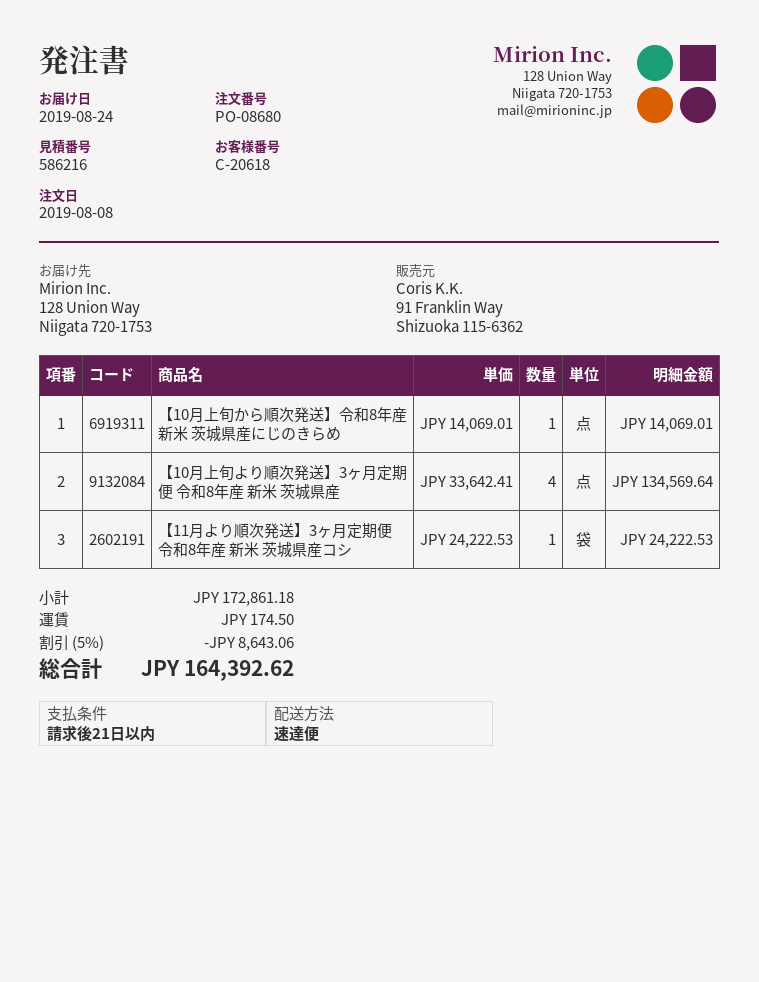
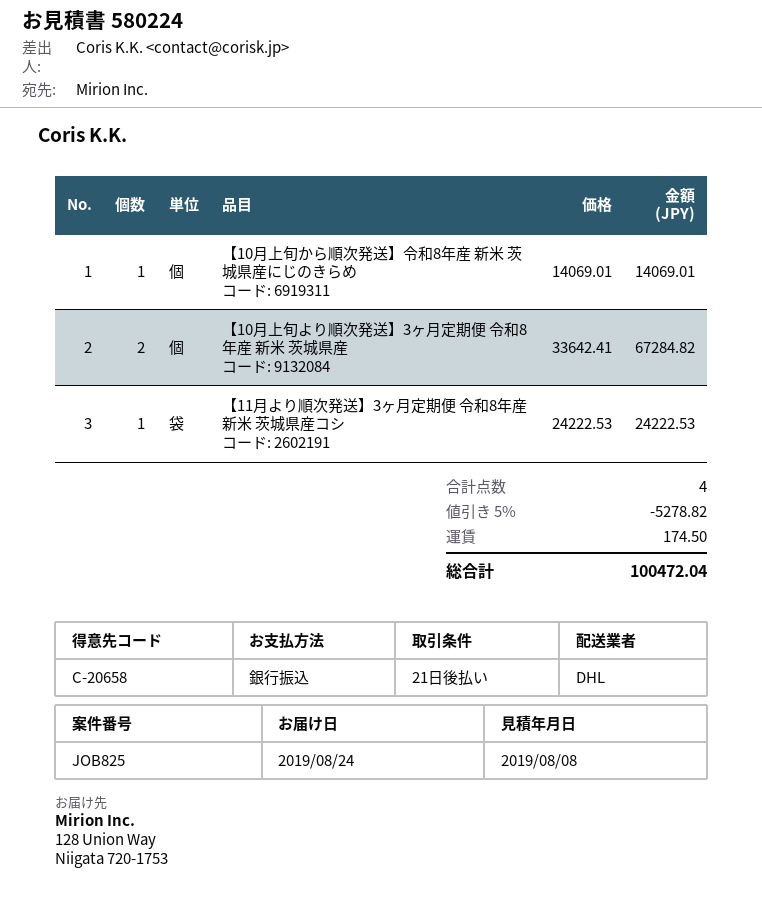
quote number: 586216 -> 580224
customer number: C-20618 -> C-20658
shipping method: express -> DHL
【10月上旬より順次発送】3ヶ月定期便 令和8年産 新米 茨城県産: 4 x 33642.41 = 134569.64 -> 2 x 33642.41 = 67284.82
discount: 5% = 8643.06 -> 5% = 5278.82
total: 164392.62 -> 100472.04

